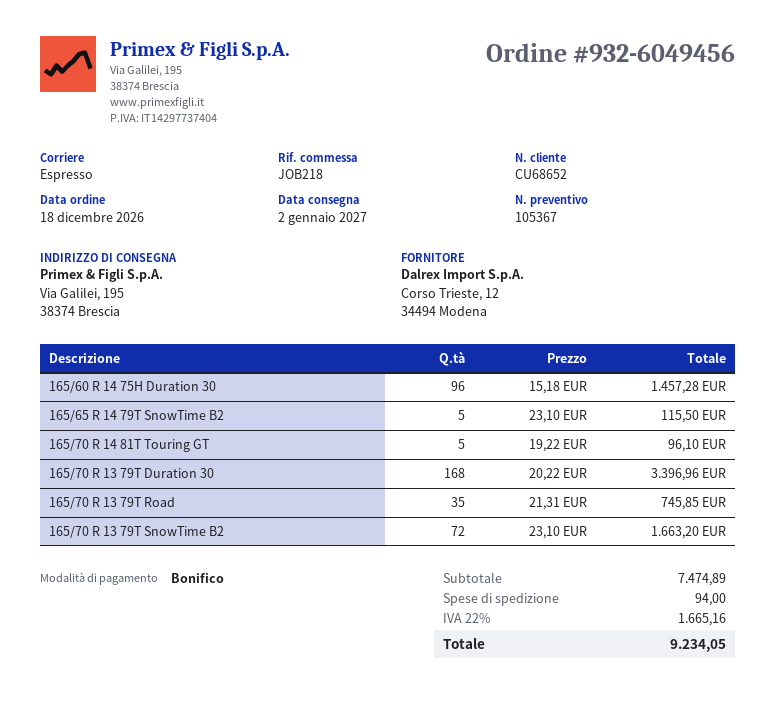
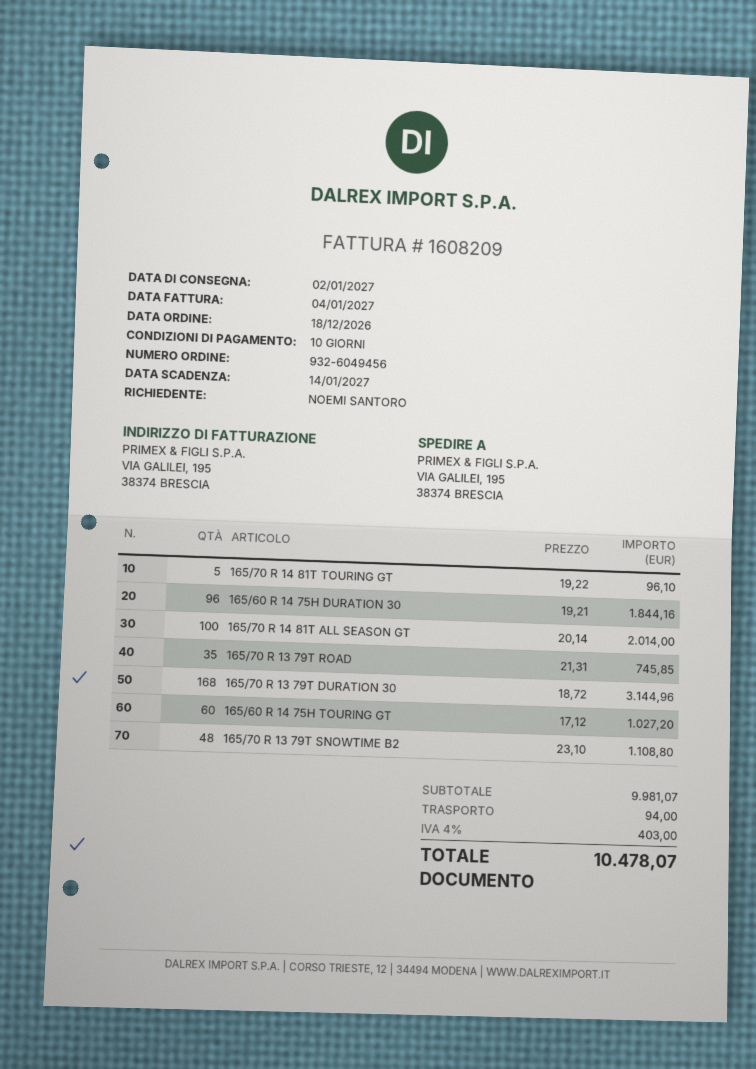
165/60 R 14 75H Duration 30: 96 x 15.18 = 1457.28 -> 96 x 19.21 = 1844.16
165/65 R 14 79T SnowTime B2: 5 x 23.10 = 115.50 -> none
165/70 R 13 79T Duration 30: 168 x 20.22 = 3396.96 -> 168 x 18.72 = 3144.96
165/70 R 13 79T SnowTime B2: 72 x 23.10 = 1663.20 -> 48 x 23.10 = 1108.80
165/70 R 14 81T ALL SEASON GT: none -> 100 x 20.14 = 2014.00
165/60 R 14 75H TOURING GT: none -> 60 x 17.12 = 1027.20
subtotal: 7474.89 -> 9981.07
tax: 22% = 1665.16 -> 4% = 403.00
total: 9234.05 -> 10478.07

